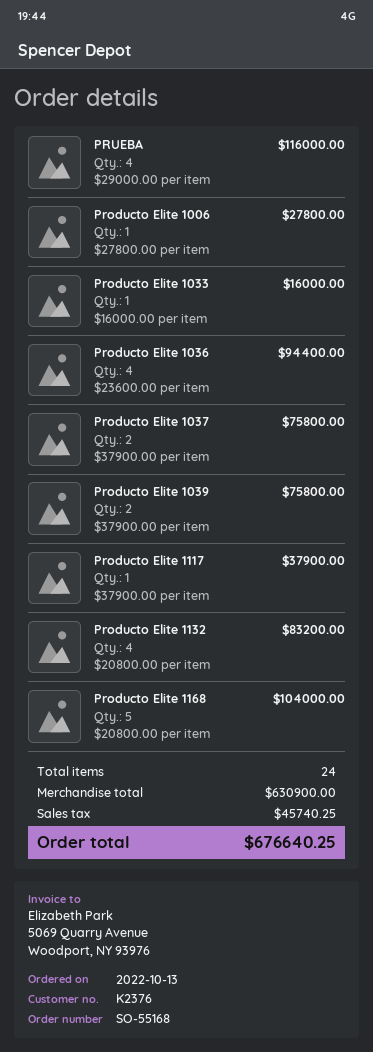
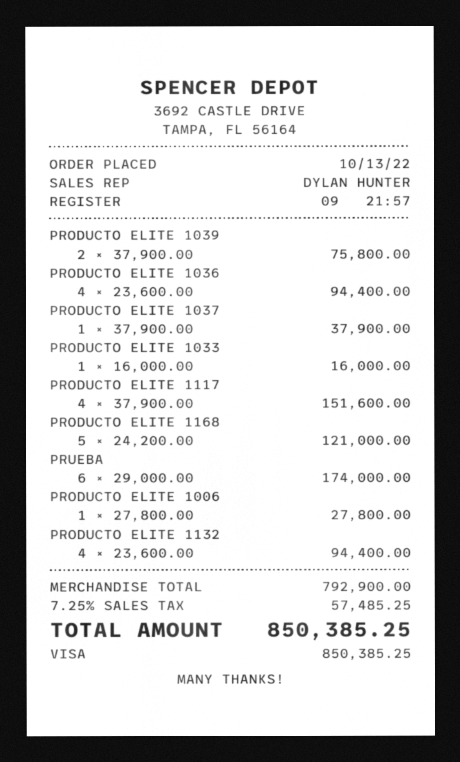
PRUEBA: 4 x 29000.00 = 116000.00 -> 6 x 29000.00 = 174000.00
Producto Elite 1037: 2 x 37900.00 = 75800.00 -> 1 x 37900.00 = 37900.00
Producto Elite 1117: 1 x 37900.00 = 37900.00 -> 4 x 37900.00 = 151600.00
Producto Elite 1132: 4 x 20800.00 = 83200.00 -> 4 x 23600.00 = 94400.00
Producto Elite 1168: 5 x 20800.00 = 104000.00 -> 5 x 24200.00 = 121000.00
subtotal: 630900.00 -> 792900.00
tax: 45740.25 -> 57485.25
total: 676640.25 -> 850385.25

